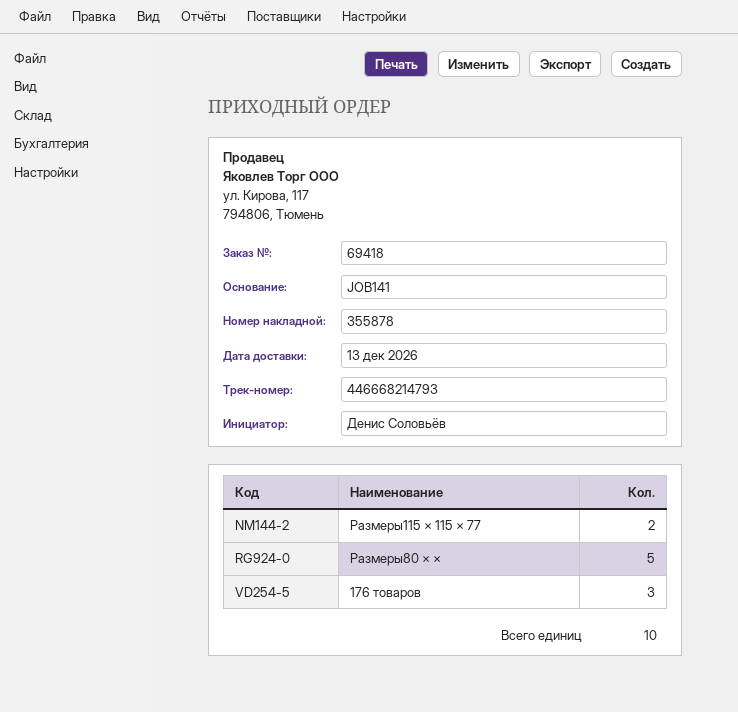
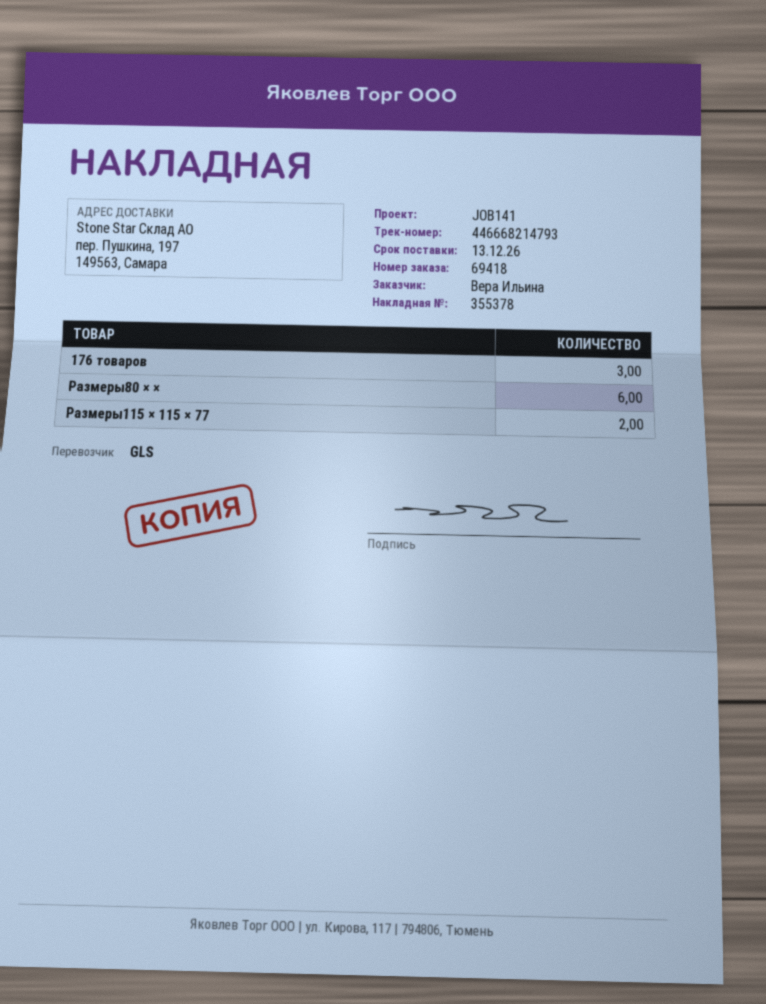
delivery note number: 355878 -> 355378
ordered by: Денис Соловьёв -> Вера Ильина
Размеры80 × ×: 5 -> 6

